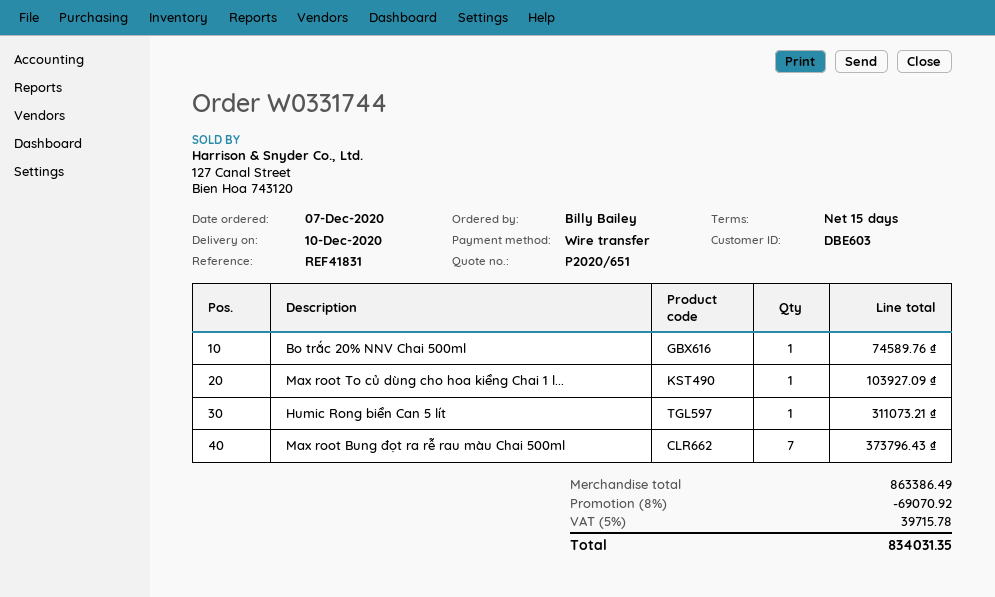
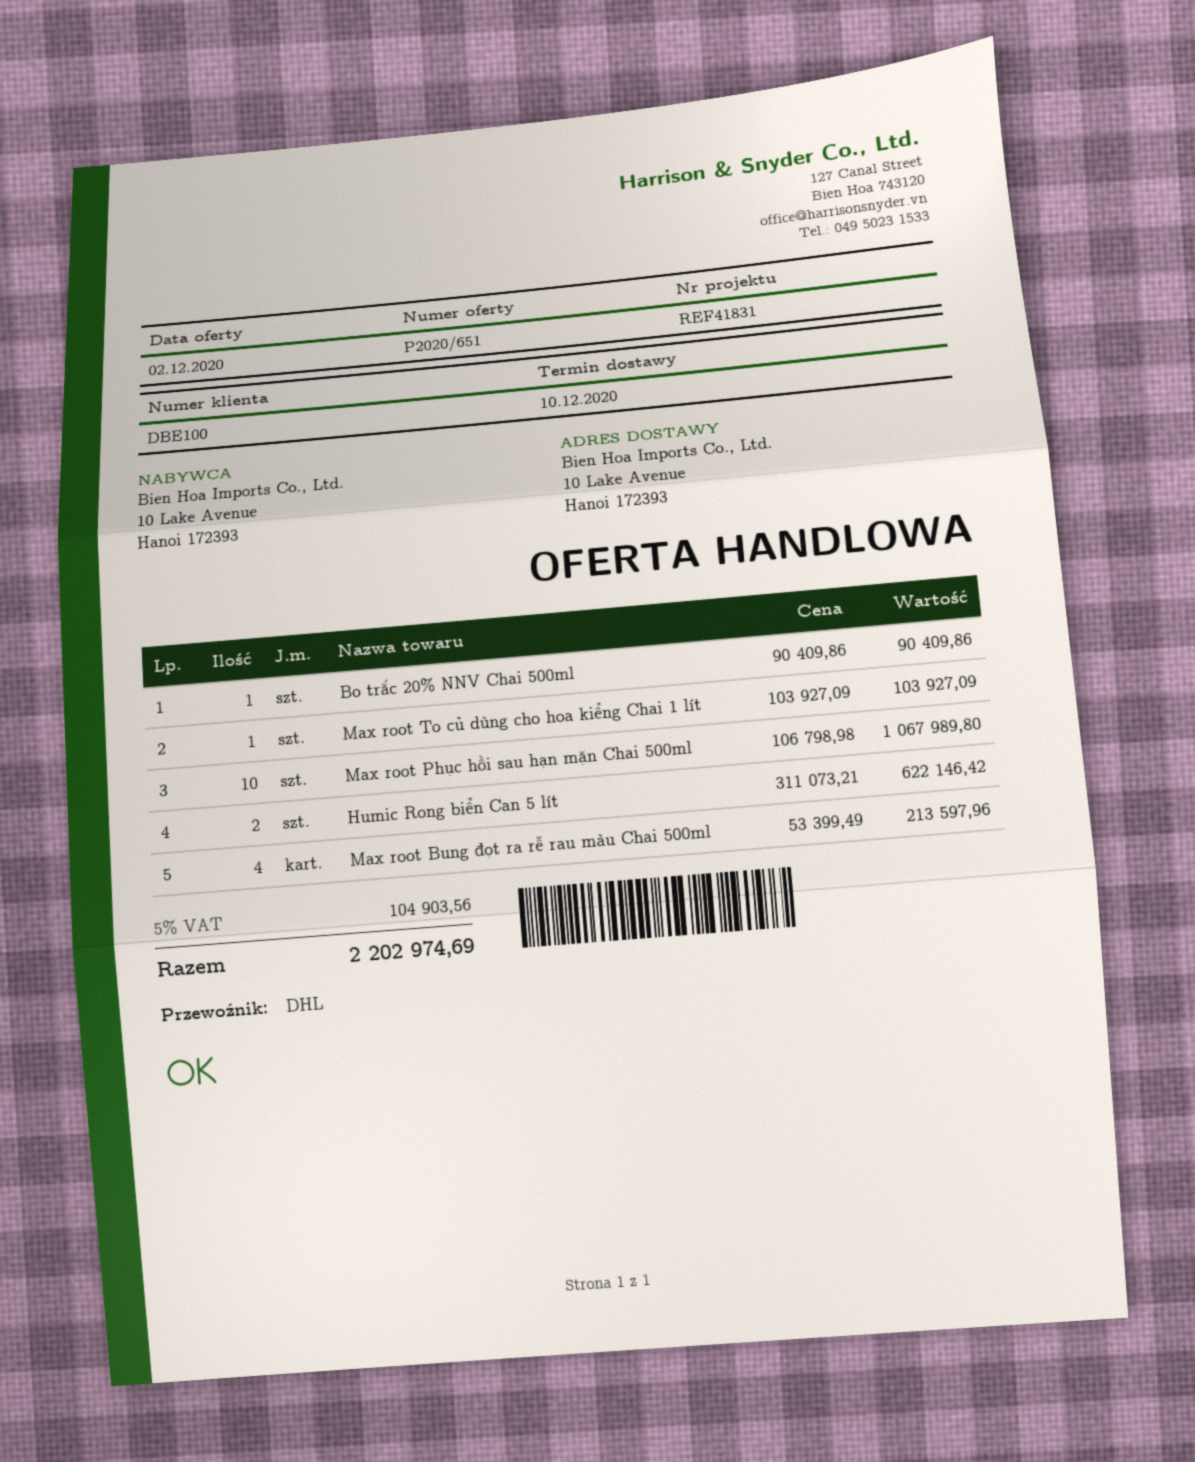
customer number: DBE603 -> DBE100
Bo trắc 20% NNV Chai 500ml: 1 for 74589.76 -> 1 for 90409.86
Humic Rong biển Can 5 lít: 1 for 311073.21 -> 2 for 622146.42
Max root Bung đọt ra rễ rau màu Chai 500ml: 7 for 373796.43 -> 4 for 213597.96
Max root Phục hồi sau hạn mặn Chai 500ml: none -> 10 for 1067989.80
discount: 8% = 69070.92 -> none
tax: 5% = 39715.78 -> 5% = 104903.56
total: 834031.35 -> 2202974.69

